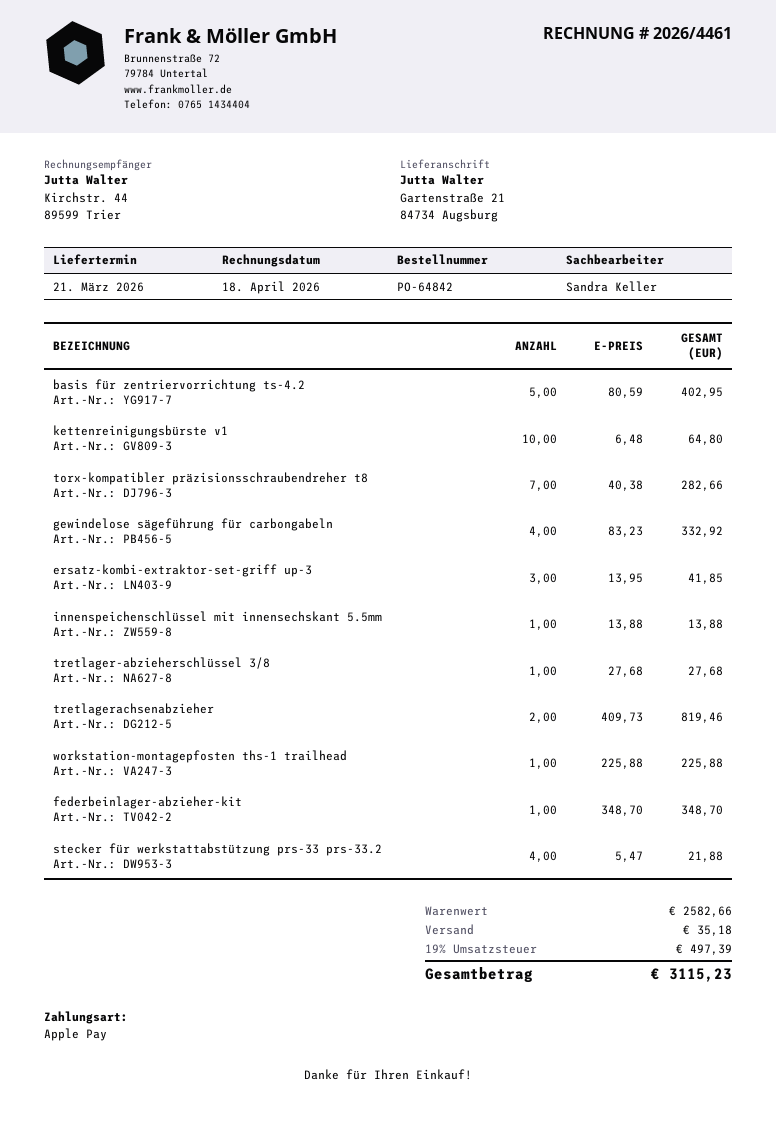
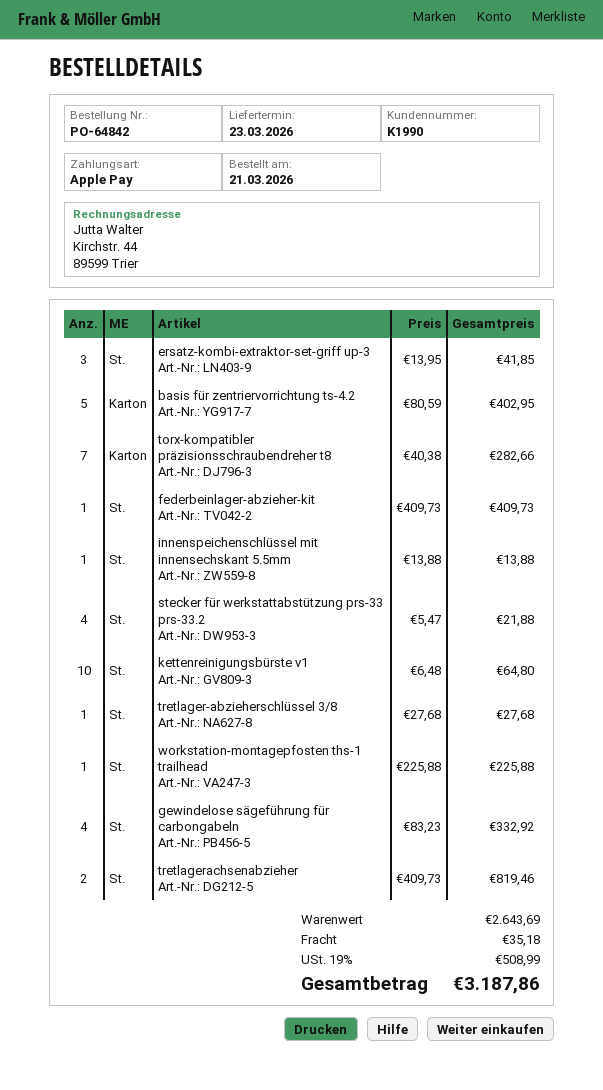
delivery date: 2026-03-21 -> 2026-03-23
federbeinlager-abzieher-kit: 1 x 348.70 = 348.70 -> 1 x 409.73 = 409.73
subtotal: 2582.66 -> 2643.69
tax: 19% = 497.39 -> 19% = 508.99
total: 3115.23 -> 3187.86

